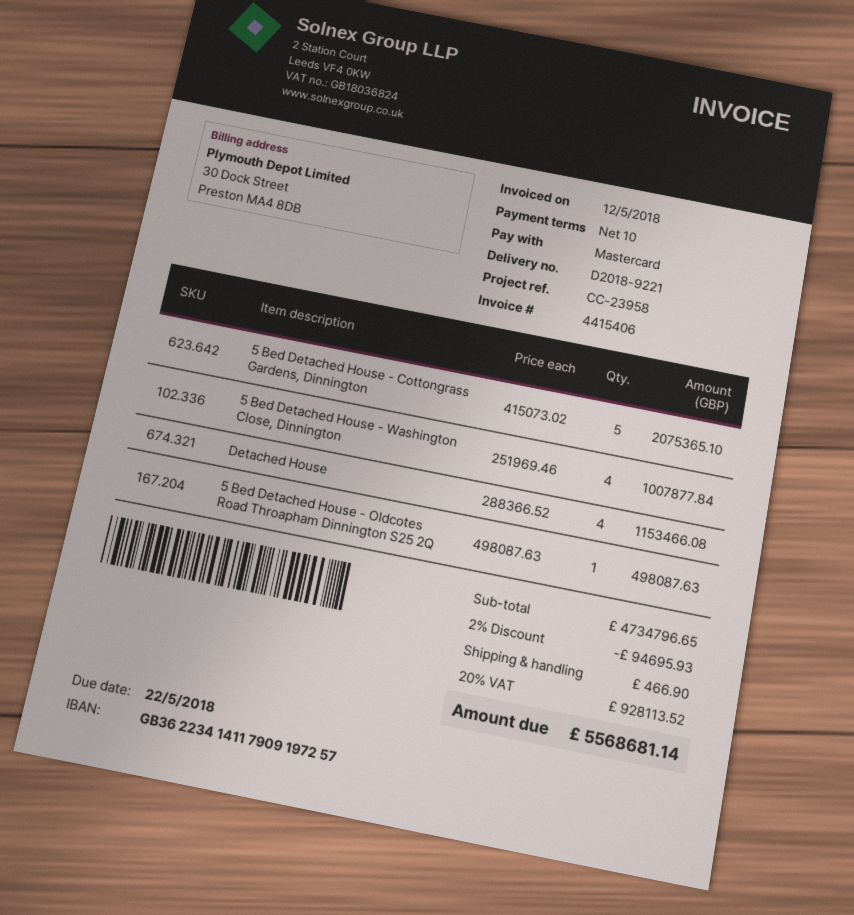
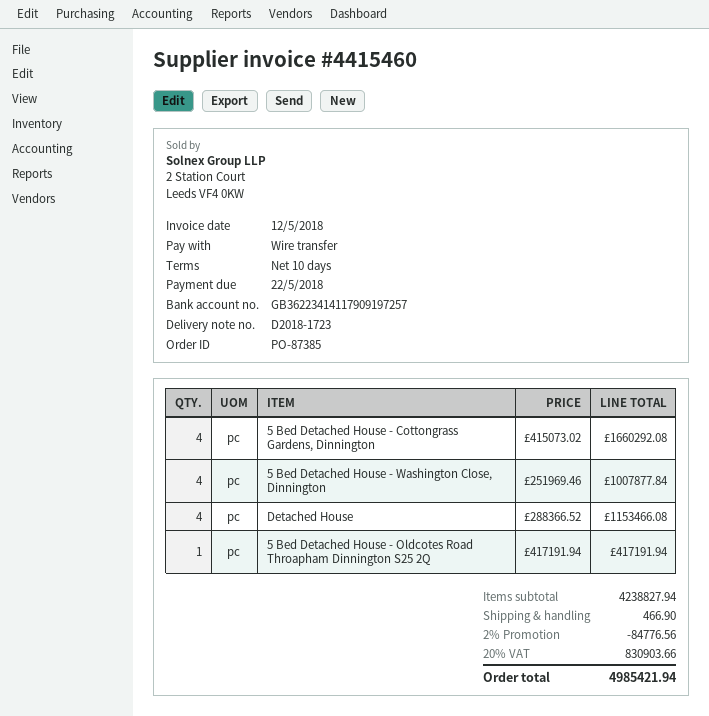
delivery note number: D2018-9221 -> D2018-1723
invoice number: 4415406 -> 4415460
payment method: Mastercard -> bank transfer
5 Bed Detached House - Cottongrass Gardens, Dinnington: 5 x 415073.02 = 2075365.10 -> 4 x 415073.02 = 1660292.08
5 Bed Detached House - Oldcotes Road Throapham Dinnington S25 2Q: 1 x 498087.63 = 498087.63 -> 1 x 417191.94 = 417191.94
subtotal: 4734796.65 -> 4238827.94
discount: 2% = 94695.93 -> 2% = 84776.56
tax: 20% = 928113.52 -> 20% = 830903.66
total: 5568681.14 -> 4985421.94

